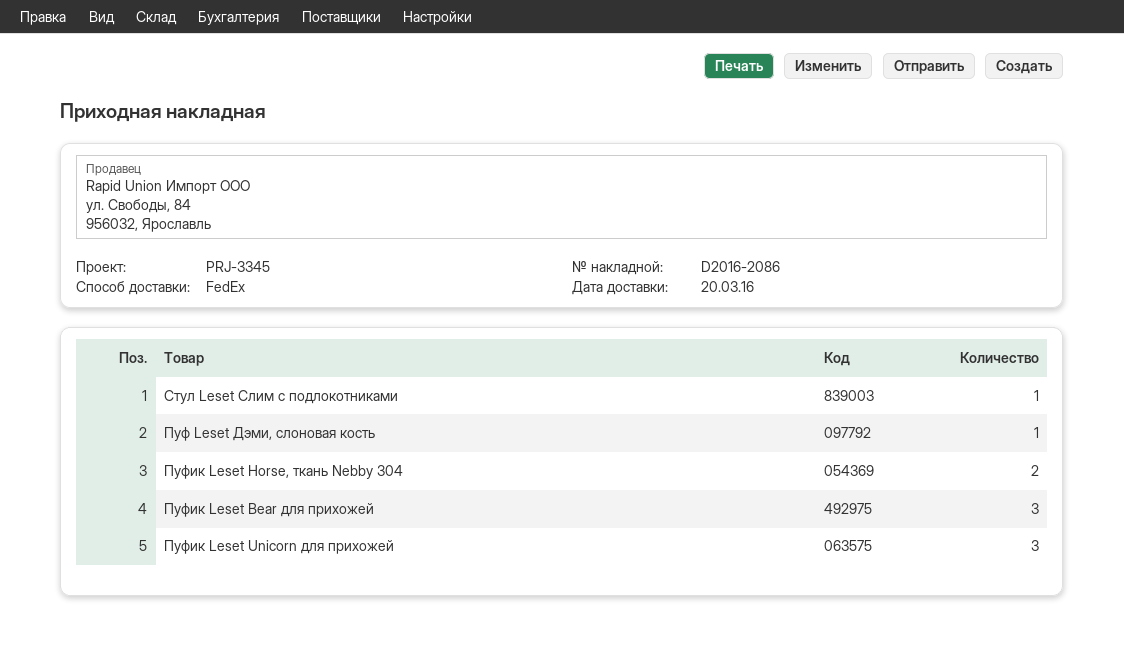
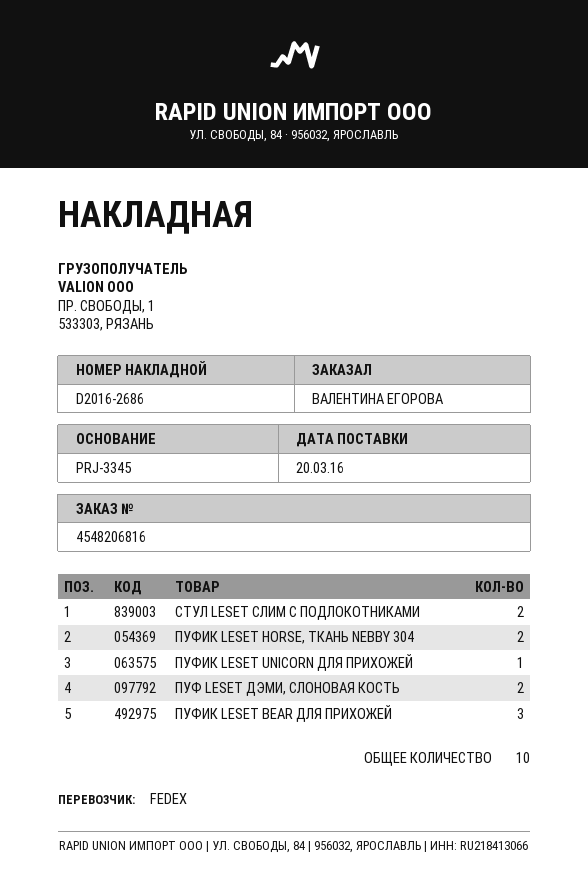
delivery note number: D2016-2086 -> D2016-2686
Стул Leset Слим с подлокотниками: 1 -> 2
Пуф Leset Дэми, слоновая кость: 1 -> 2
Пуфик Leset Unicorn для прихожей: 3 -> 1

